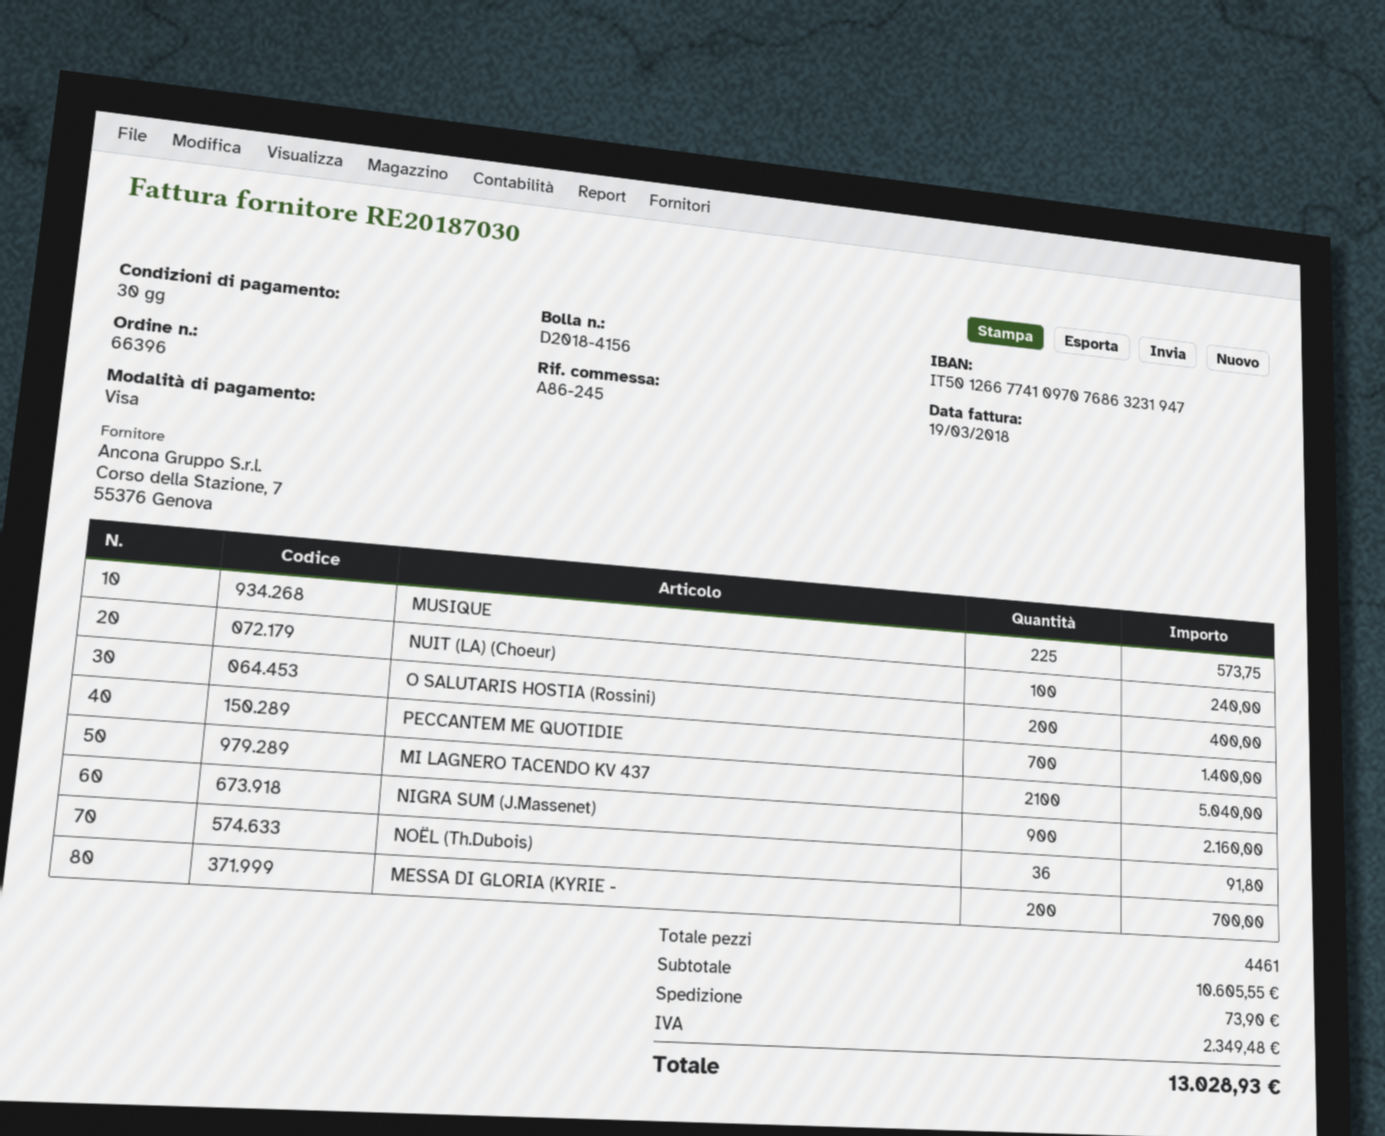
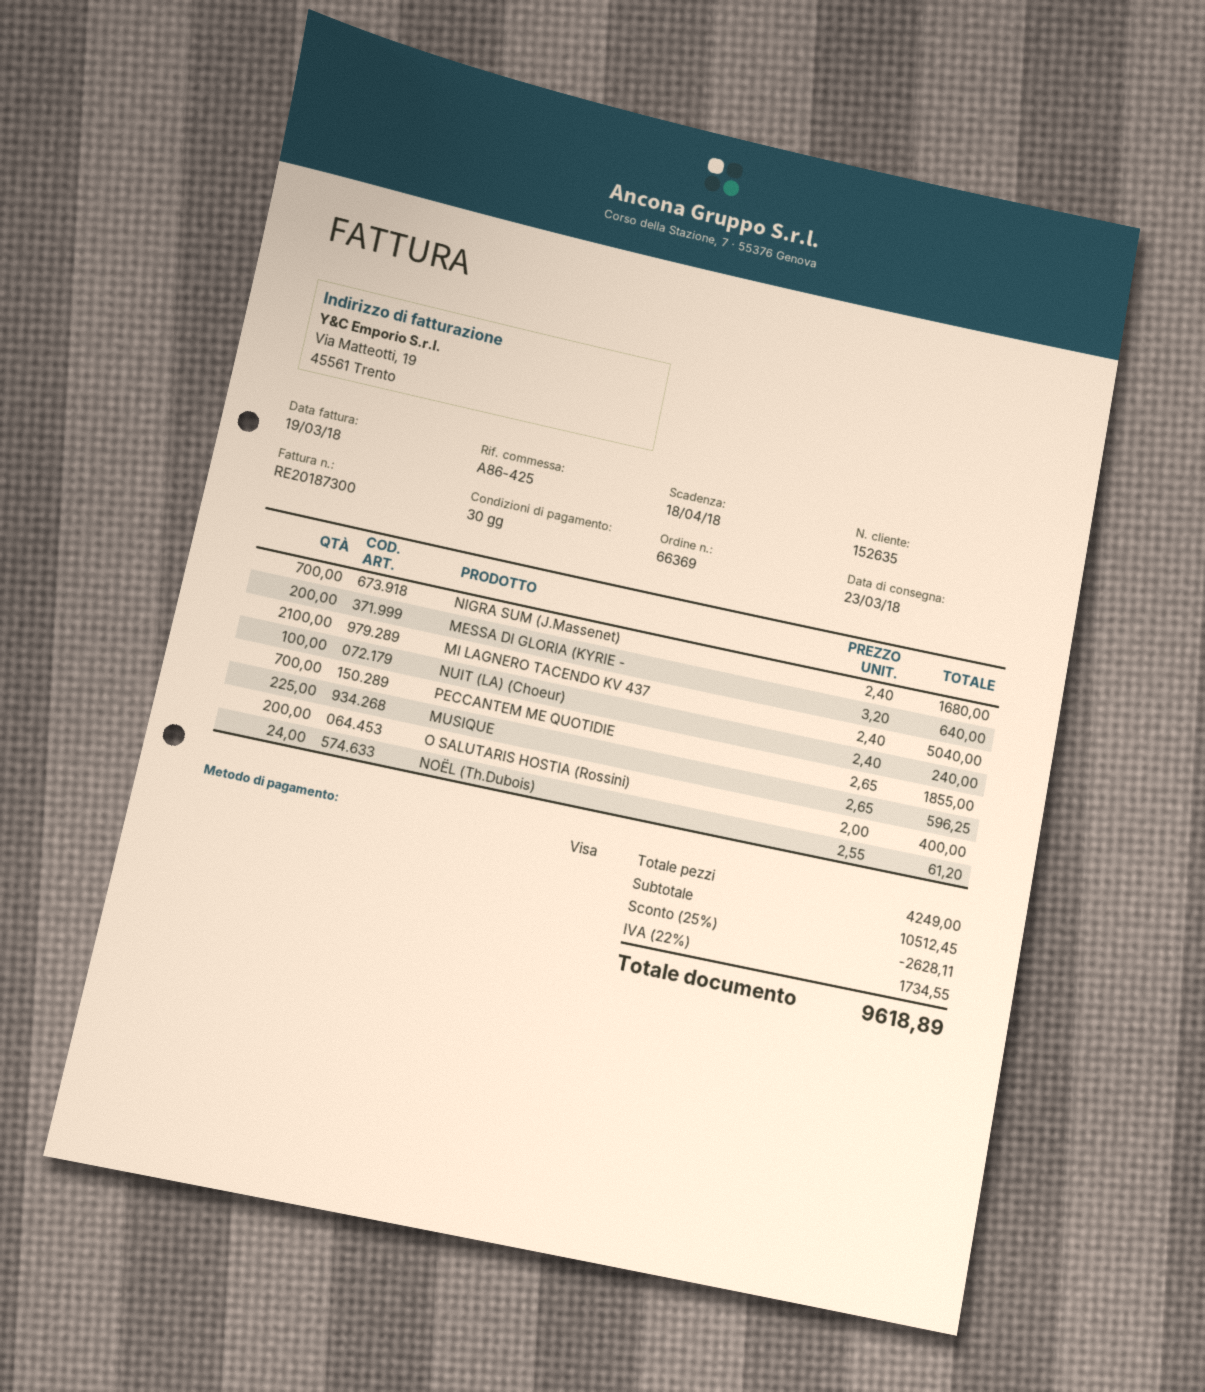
order number: 66396 -> 66369
invoice number: RE20187030 -> RE20187300
reference: A86-245 -> A86-425
MUSIQUE: 225 for 573.75 -> 225 for 596.25
PECCANTEM ME QUOTIDIE: 700 for 1400.00 -> 700 for 1855.00
NIGRA SUM (J.Massenet): 900 for 2160.00 -> 700 for 1680.00
NOËL (Th.Dubois): 36 for 91.80 -> 24 for 61.20
MESSA DI GLORIA (KYRIE -: 200 for 700.00 -> 200 for 640.00
total quantity: 4461 -> 4249
subtotal: 10605.55 -> 10512.45
discount: none -> 25% = 2628.11
shipping: 73.90 -> none
tax: 2349.48 -> 1734.55
total: 13028.93 -> 9618.89

